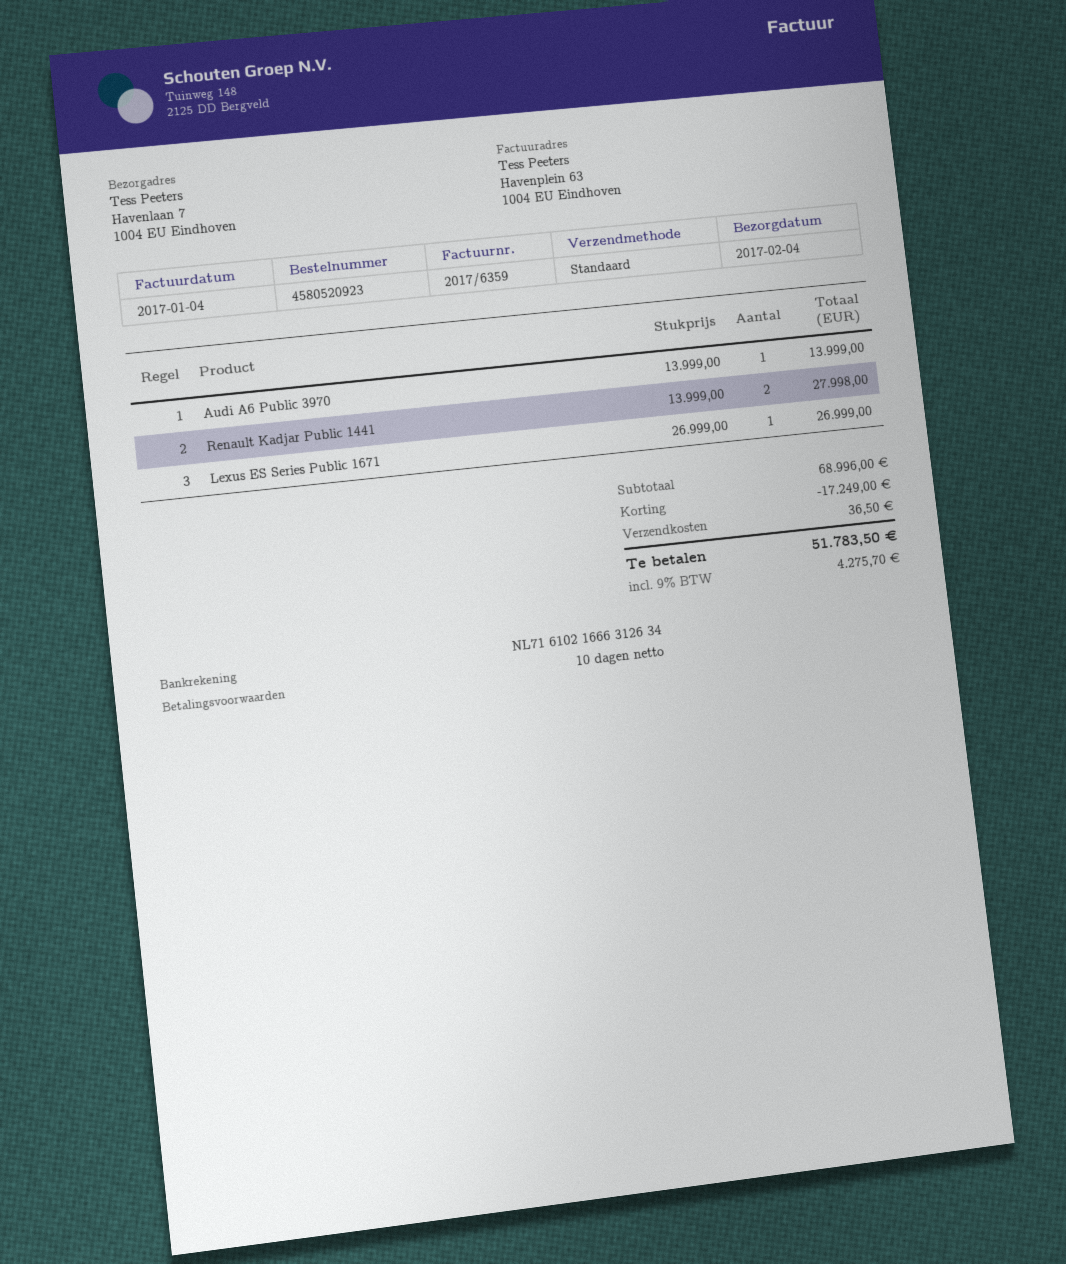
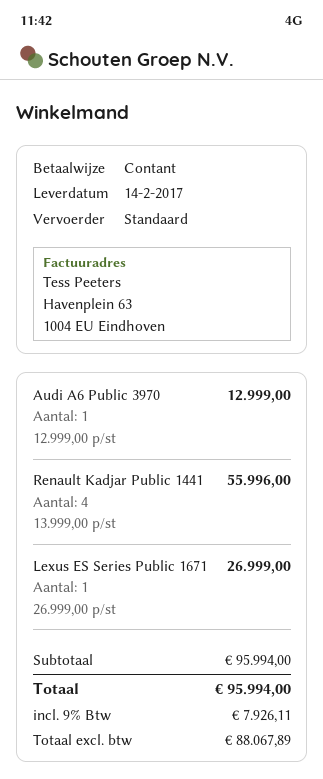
delivery date: 2017-02-04 -> 2017-02-14
Audi A6 Public 3970: 1 x 13999.00 = 13999.00 -> 1 x 12999.00 = 12999.00
Renault Kadjar Public 1441: 2 x 13999.00 = 27998.00 -> 4 x 13999.00 = 55996.00
subtotal: 68996.00 -> 95994.00
discount: 17249.00 -> none
shipping: 36.50 -> none
tax: 9% = 4275.70 -> 9% = 7926.11
total: 51783.50 -> 95994.00

